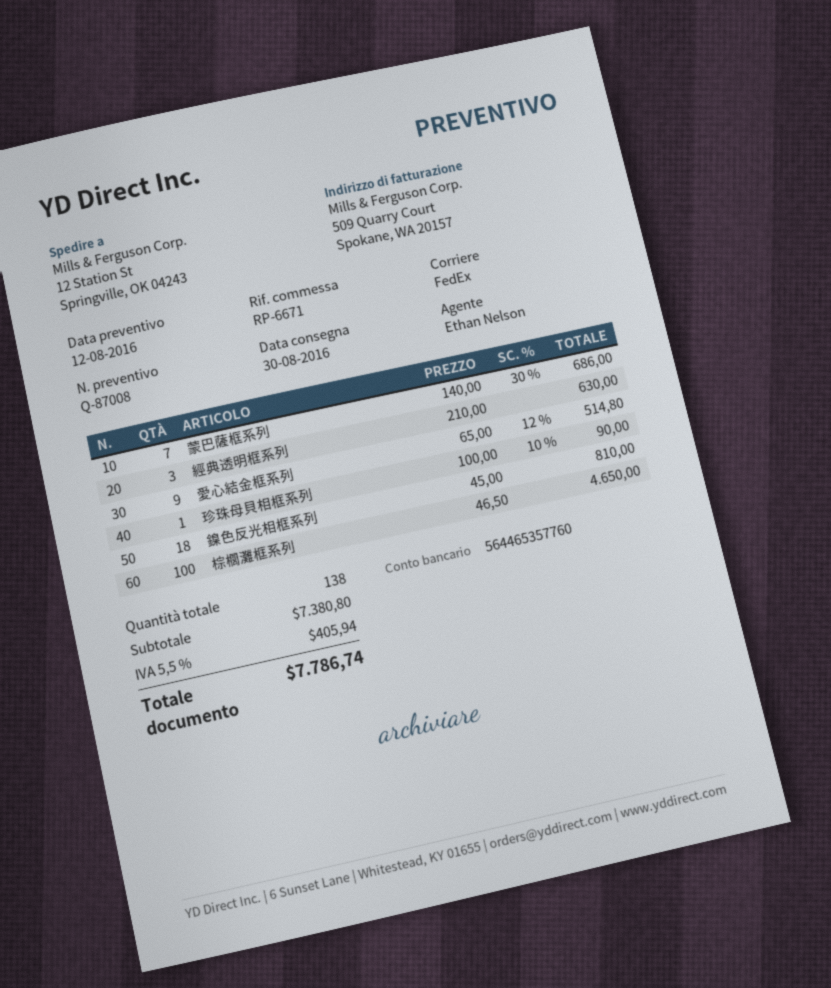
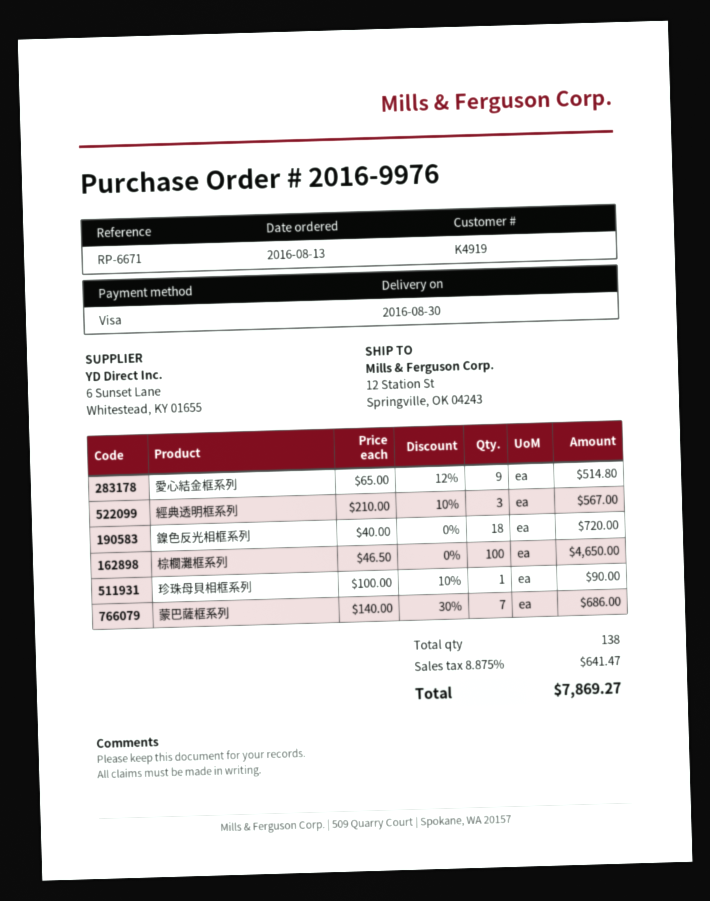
經典透明框系列: 3 x 210.00 = 630.00 -> 3 x 210.00 - 10% = 567.00
鎳色反光相框系列: 18 x 45.00 = 810.00 -> 18 x 40.00 = 720.00
tax: 5.5% = 405.94 -> 8.875% = 641.47
total: 7786.74 -> 7869.27

